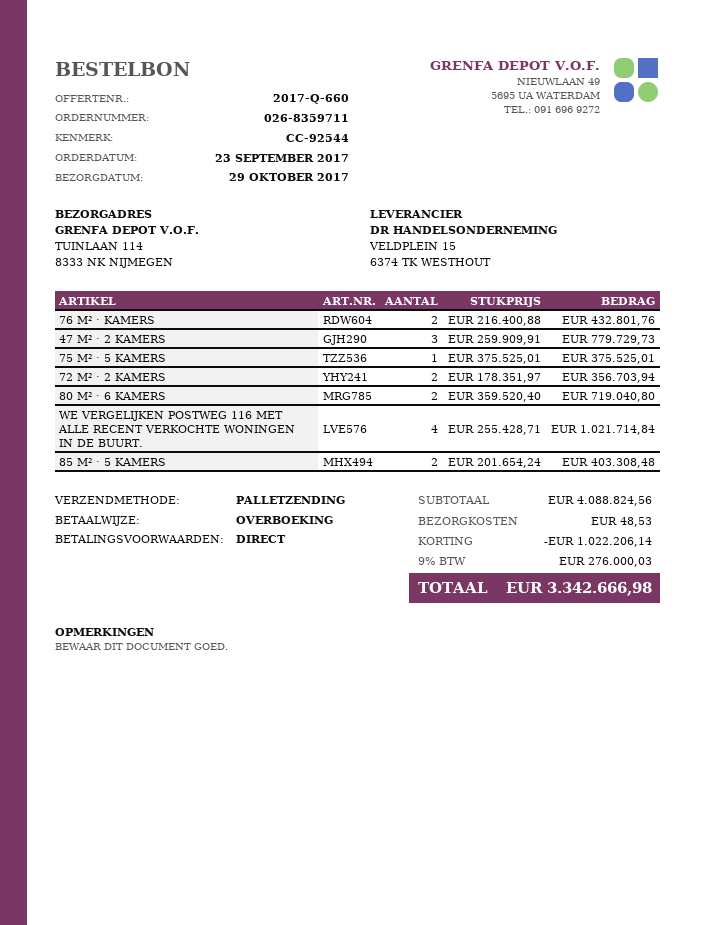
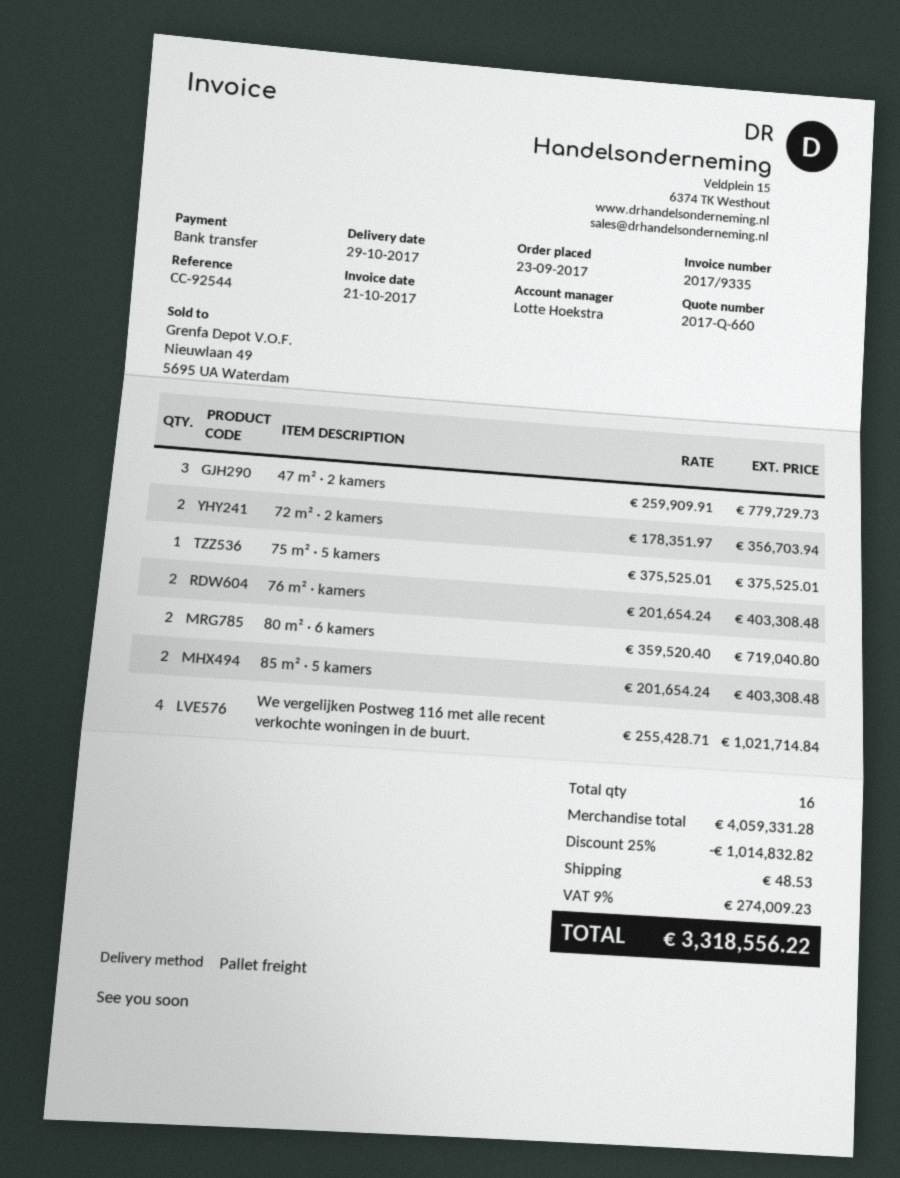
76 M² · KAMERS: 2 x 216400.88 = 432801.76 -> 2 x 201654.24 = 403308.48
subtotal: 4088824.56 -> 4059331.28
discount: 1022206.14 -> 1014832.82
tax: 9% = 276000.03 -> 9% = 274009.23
total: 3342666.98 -> 3318556.22

